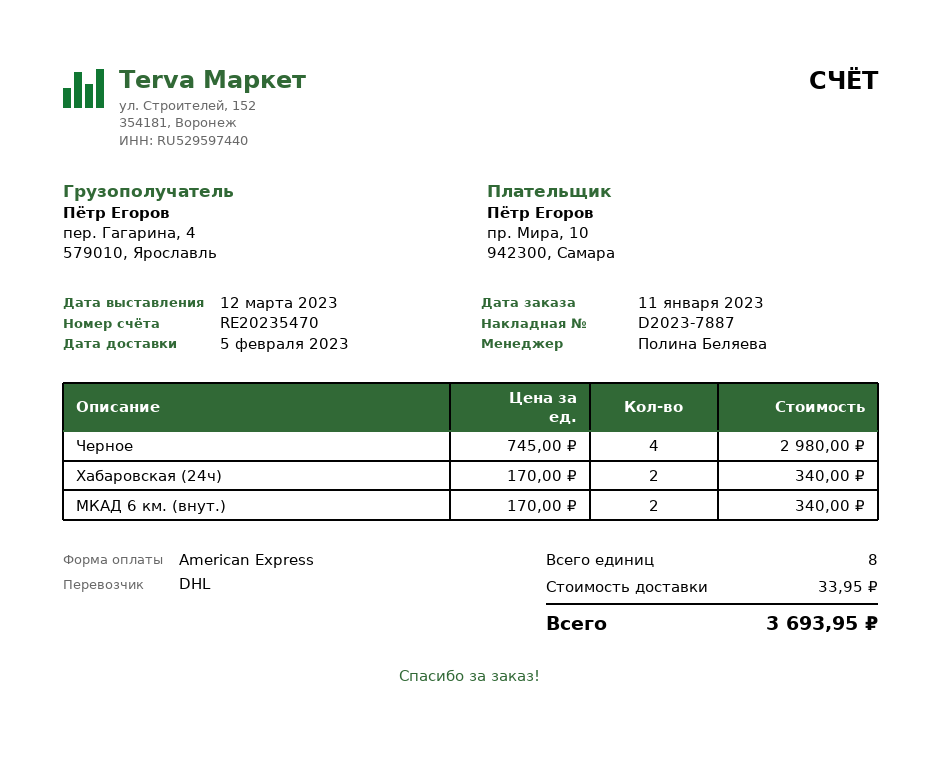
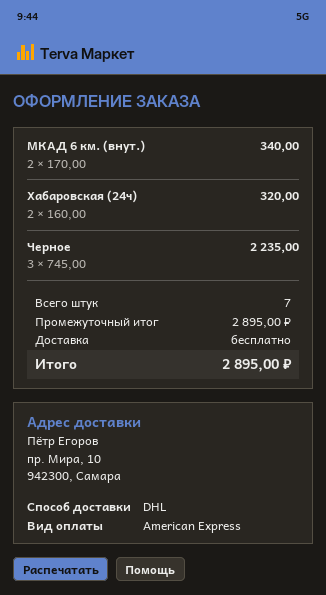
ship to: пер. Гагарина, 4, 579010, Ярославль -> пр. Мира, 10, 942300, Самара
Черное: 4 x 745.00 = 2980.00 -> 3 x 745.00 = 2235.00
Хабаровская (24ч): 2 x 170.00 = 340.00 -> 2 x 160.00 = 320.00
total quantity: 8 -> 7
shipping: 33.95 -> 0.00
total: 3693.95 -> 2895.00

